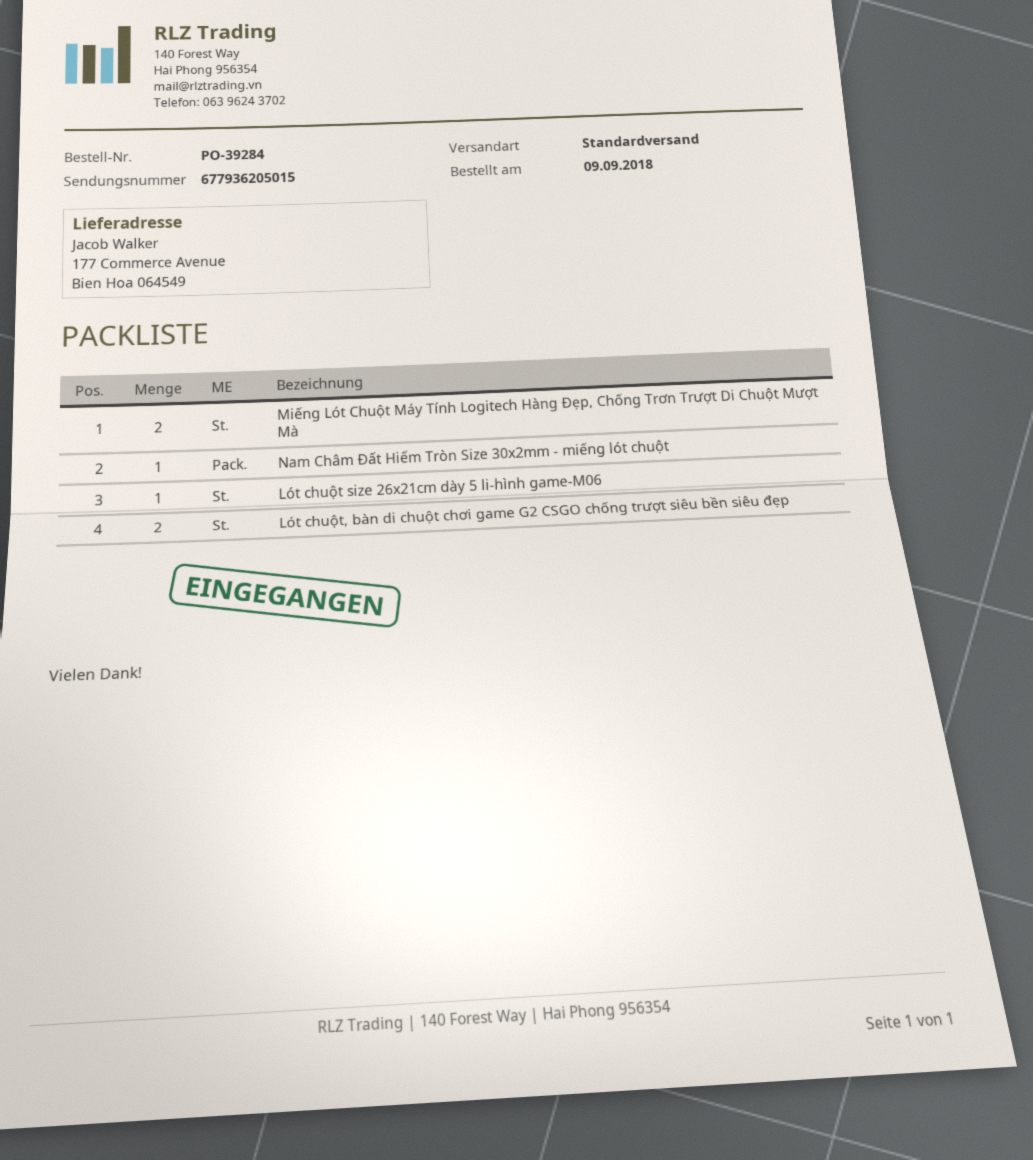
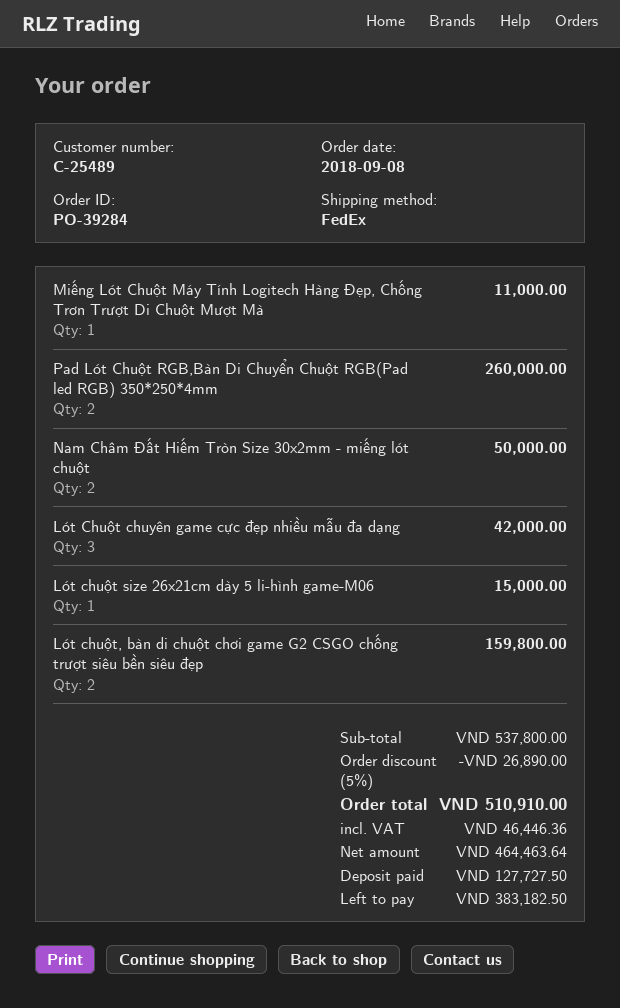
order date: 2018-09-09 -> 2018-09-08
shipping method: standard -> FedEx
Miếng Lót Chuột Máy Tính Logitech Hàng Đẹp, Chống Trơn Trượt Di Chuột Mượt Mà: 2 -> 1
Nam Châm Đất Hiếm Tròn Size 30x2mm - miếng lót chuột: 1 -> 2
Pad Lót Chuột RGB,Bàn Di Chuyển Chuột RGB(Pad led RGB) 350*250*4mm: none -> 2
Lót Chuột chuyên game cực đẹp nhiều mẫu đa dạng: none -> 3

